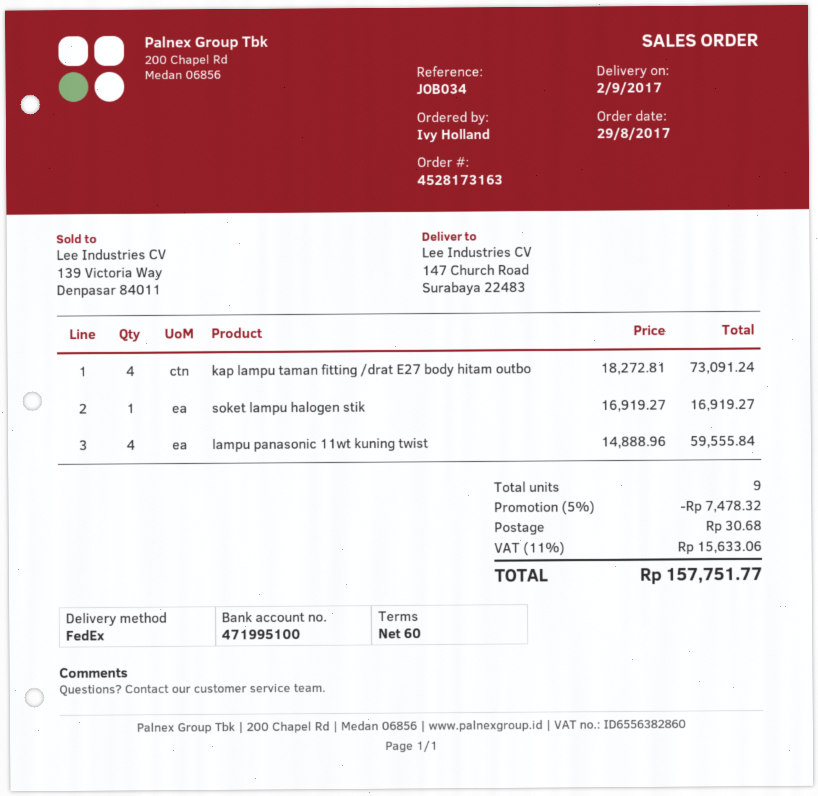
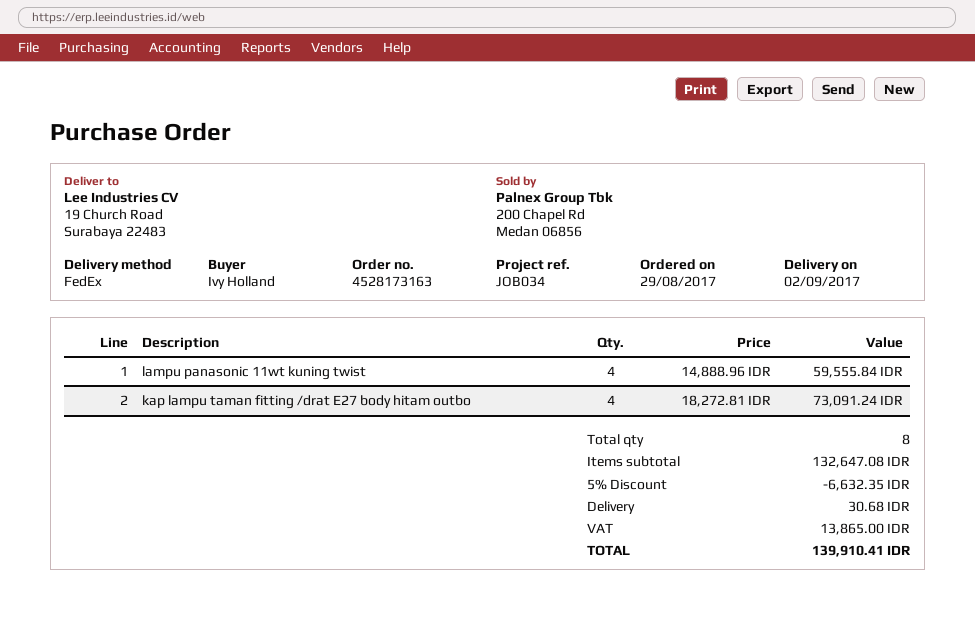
ship to: 147 Church Road, Surabaya 22483 -> 19 Church Road, Surabaya 22483
soket lampu halogen stik: 1 x 16919.27 = 16919.27 -> none
total quantity: 9 -> 8
discount: 5% = 7478.32 -> 5% = 6632.35
tax: 15633.06 -> 13865.00
total: 157751.77 -> 139910.41

